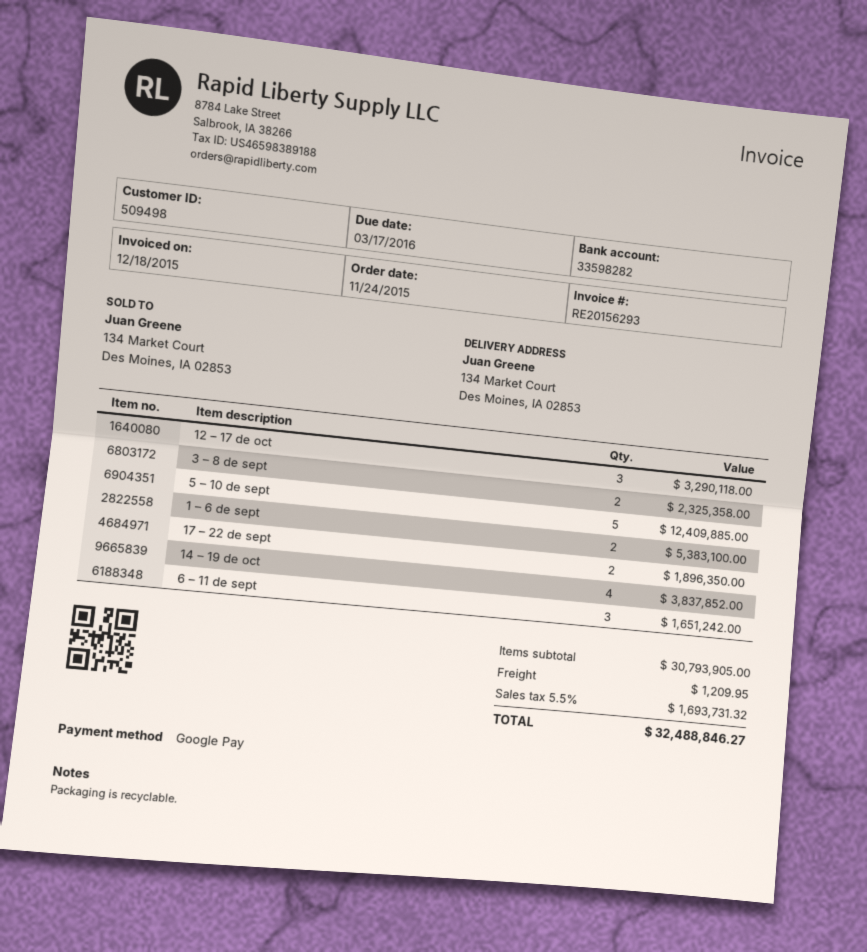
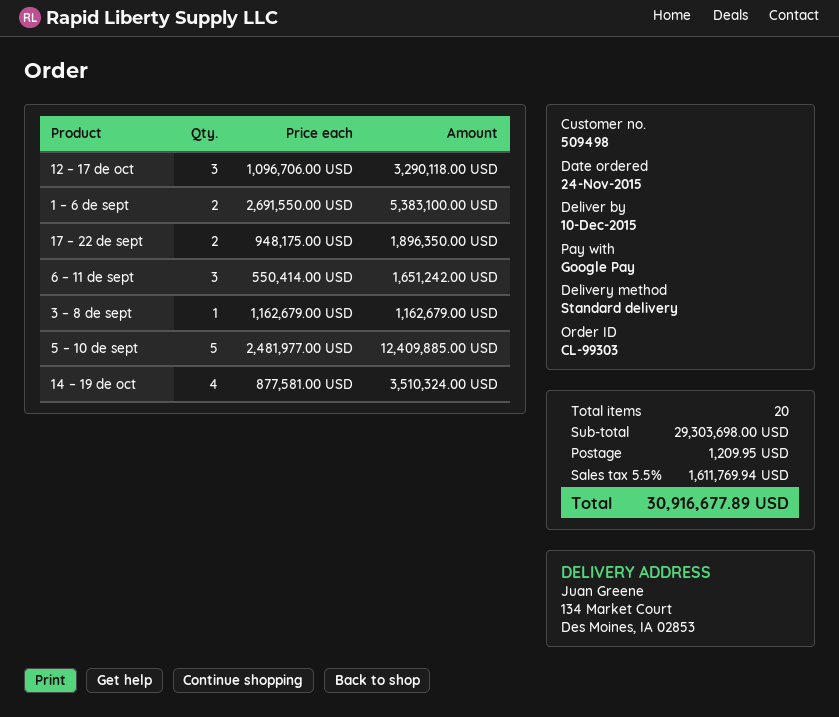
3 – 8 de sept: 2 for 2325358.00 -> 1 for 1162679.00
14 – 19 de oct: 4 for 3837852.00 -> 4 for 3510324.00
subtotal: 30793905.00 -> 29303698.00
tax: 5.5% = 1693731.32 -> 5.5% = 1611769.94
total: 32488846.27 -> 30916677.89

